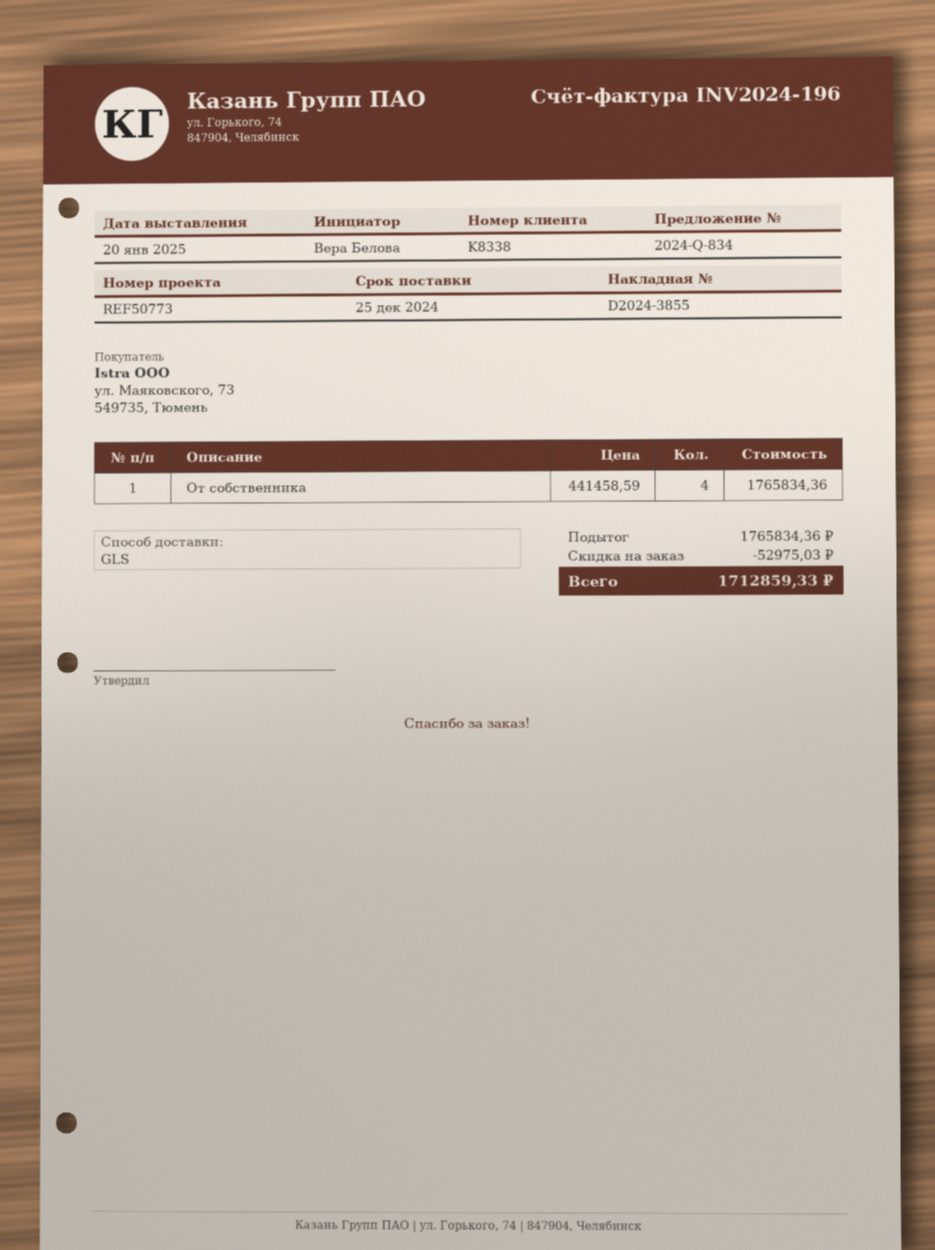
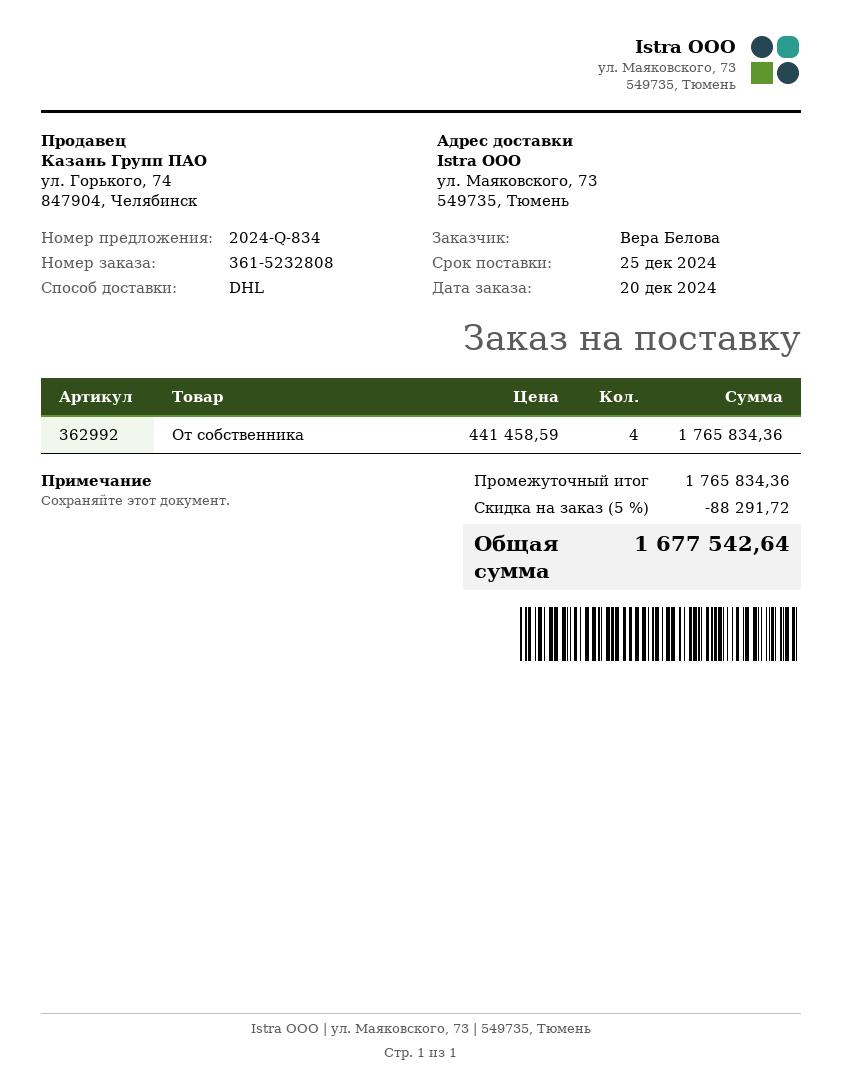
shipping method: GLS -> DHL
discount: 52975.03 -> 88291.72
total: 1712859.33 -> 1677542.64

